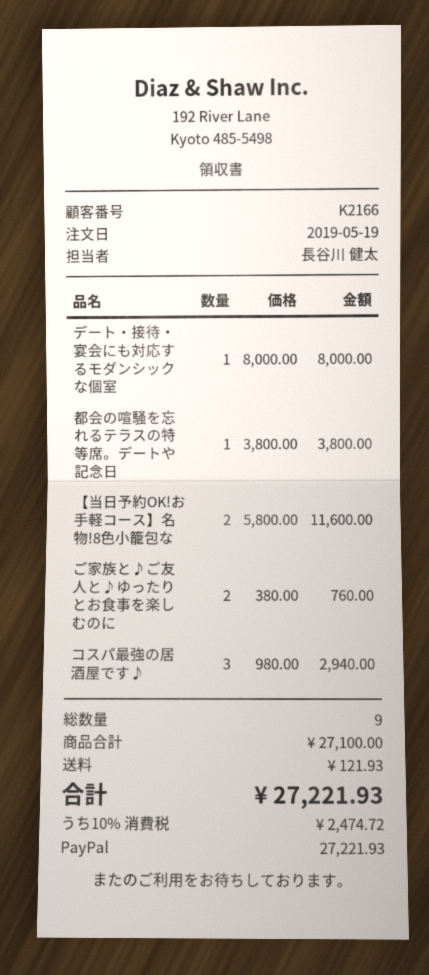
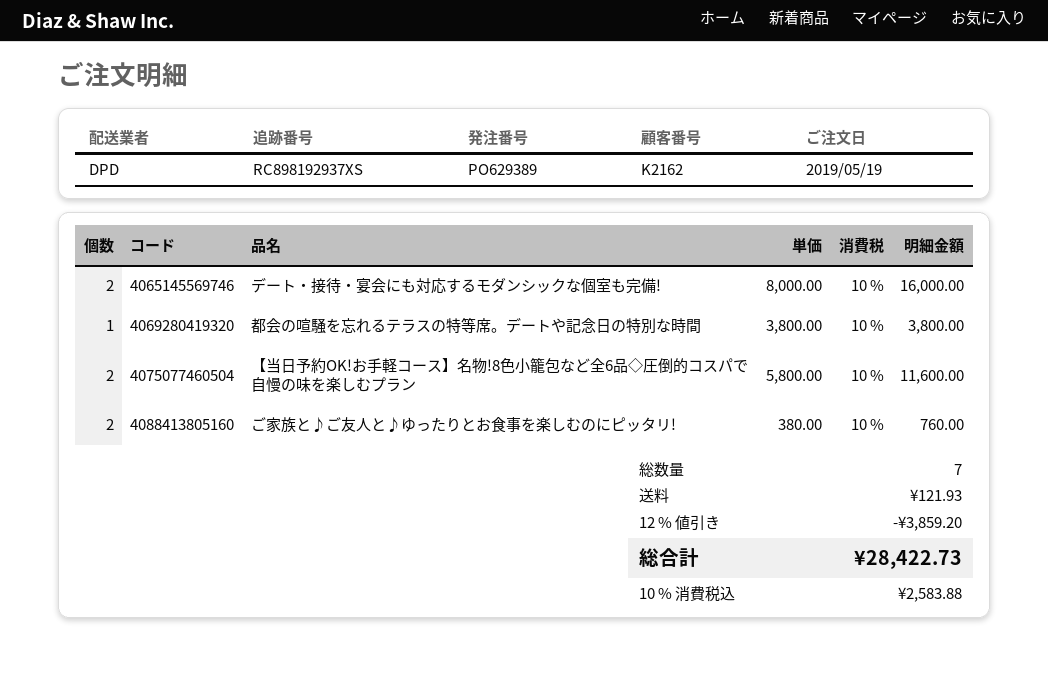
customer number: K2166 -> K2162
デート・接待・宴会にも対応するモダンシックな個室: 1 x 8000.00 = 8000.00 -> 2 x 8000.00 = 16000.00
コスパ最強の居酒屋です♪: 3 x 980.00 = 2940.00 -> none
total quantity: 9 -> 7
discount: none -> 12% = 3859.20
tax: 10% = 2474.72 -> 10% = 2583.88
total: 27221.93 -> 28422.73

